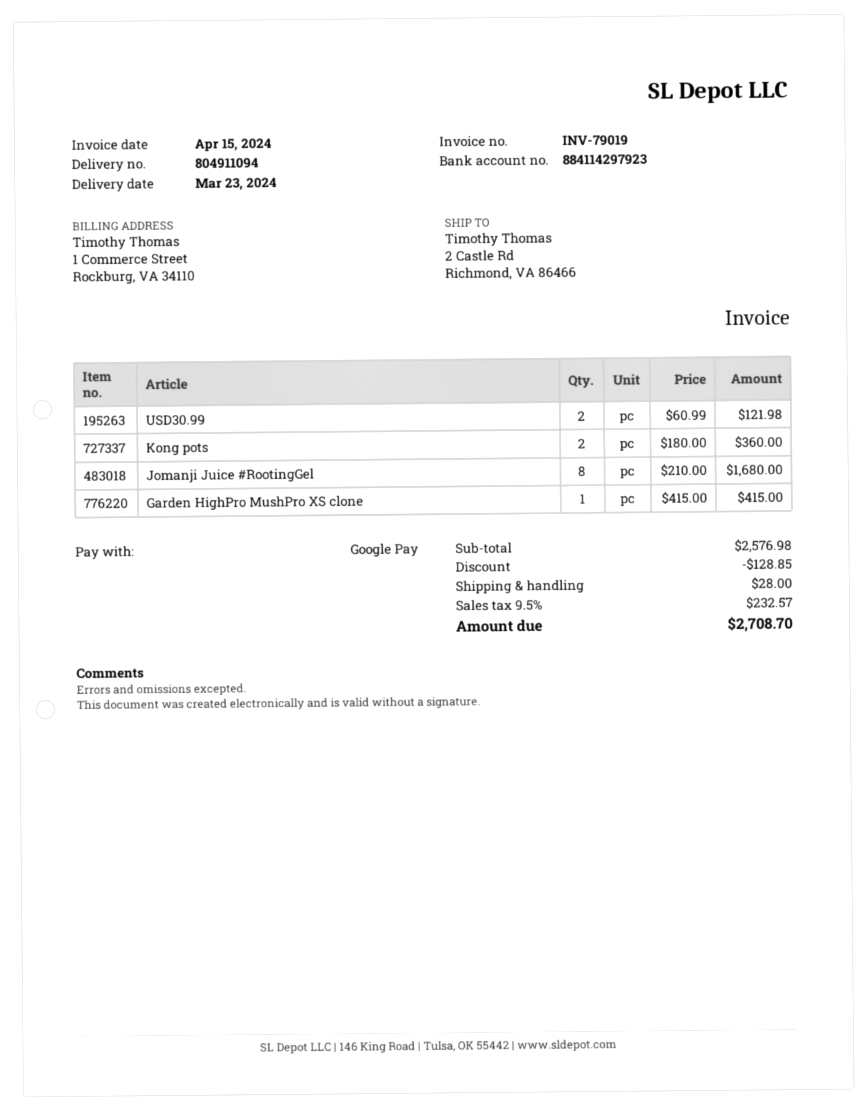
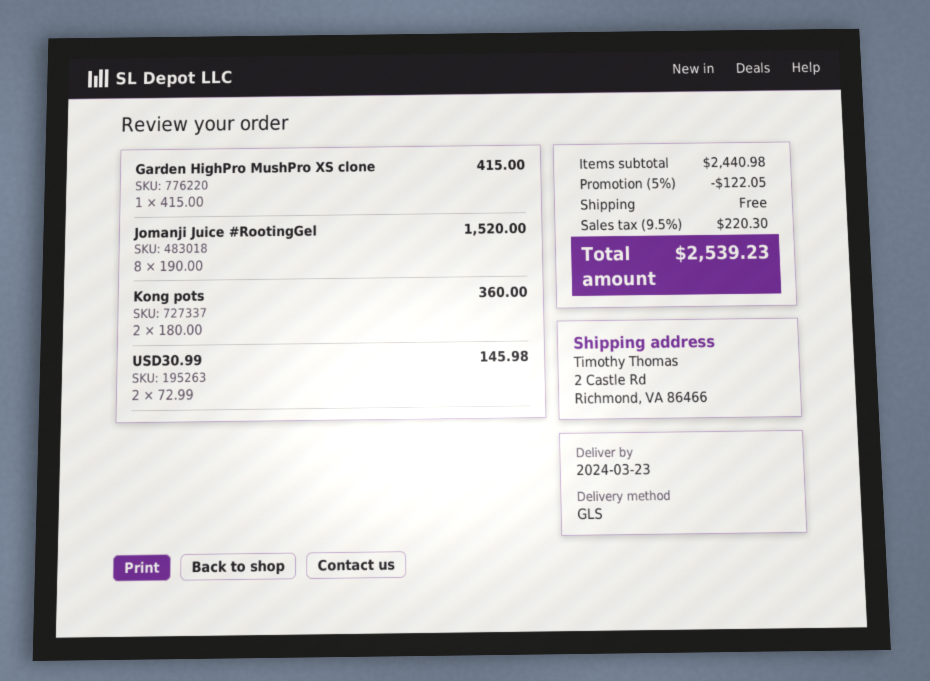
USD30.99: 2 x 60.99 = 121.98 -> 2 x 72.99 = 145.98
Jomanji Juice #RootingGel: 8 x 210.00 = 1680.00 -> 8 x 190.00 = 1520.00
subtotal: 2576.98 -> 2440.98
discount: 128.85 -> 122.05
shipping: 28.00 -> 0.00
tax: 9.5% = 232.57 -> 9.5% = 220.30
total: 2708.70 -> 2539.23

